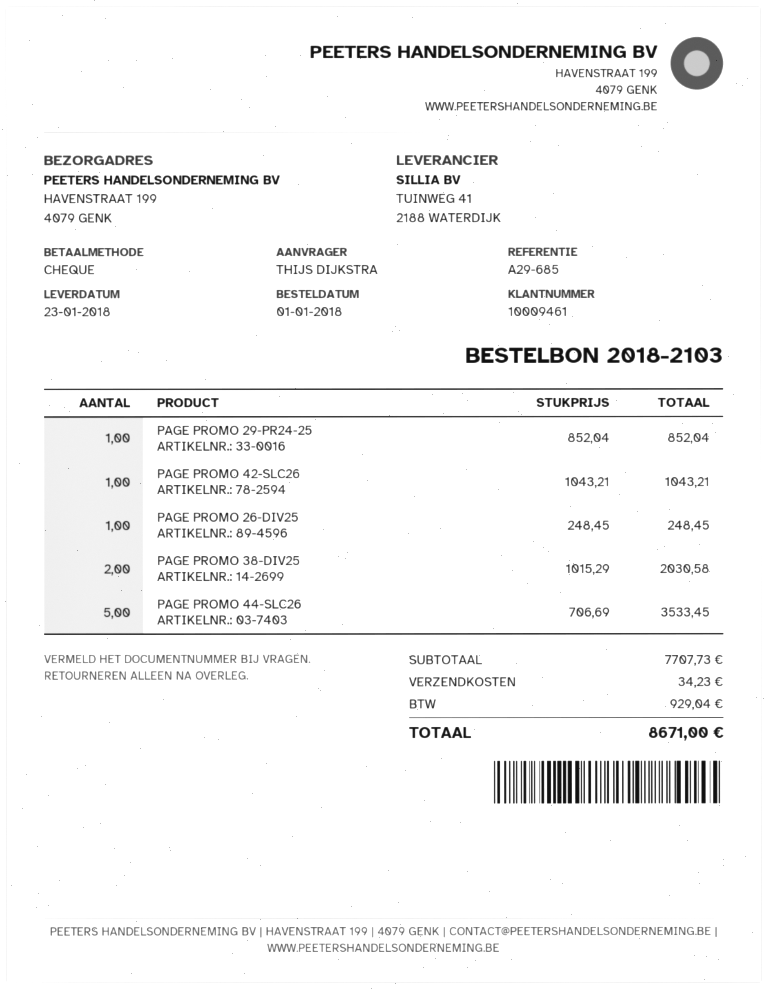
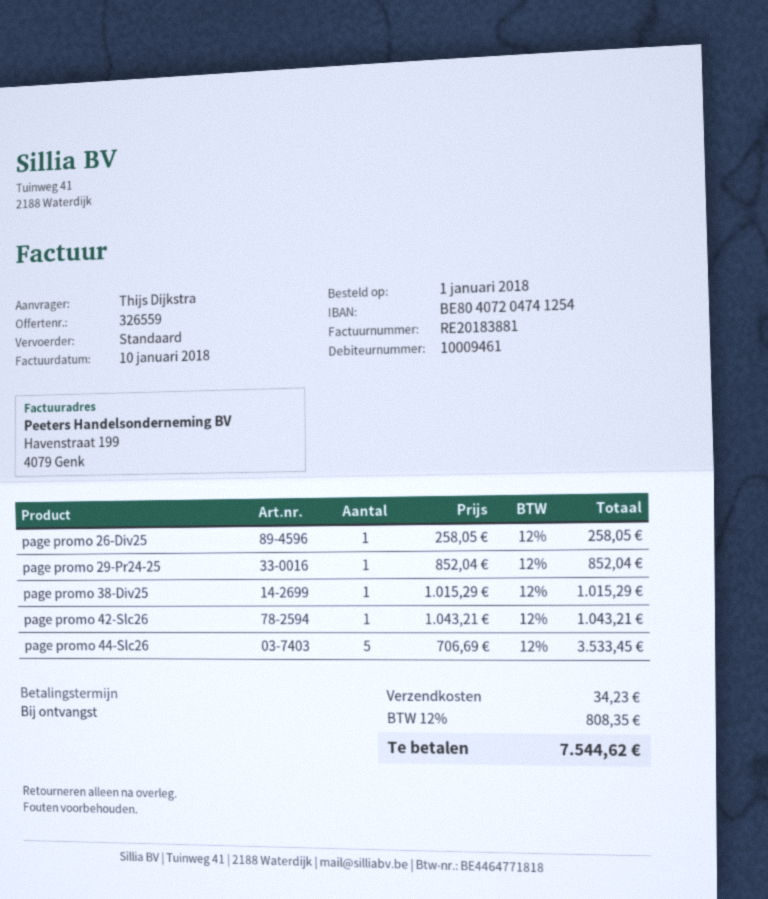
PAGE PROMO 26-DIV25: 1 x 248.45 = 248.45 -> 1 x 258.05 = 258.05
PAGE PROMO 38-DIV25: 2 x 1015.29 = 2030.58 -> 1 x 1015.29 = 1015.29
tax: 929.04 -> 808.35
total: 8671.00 -> 7544.62

